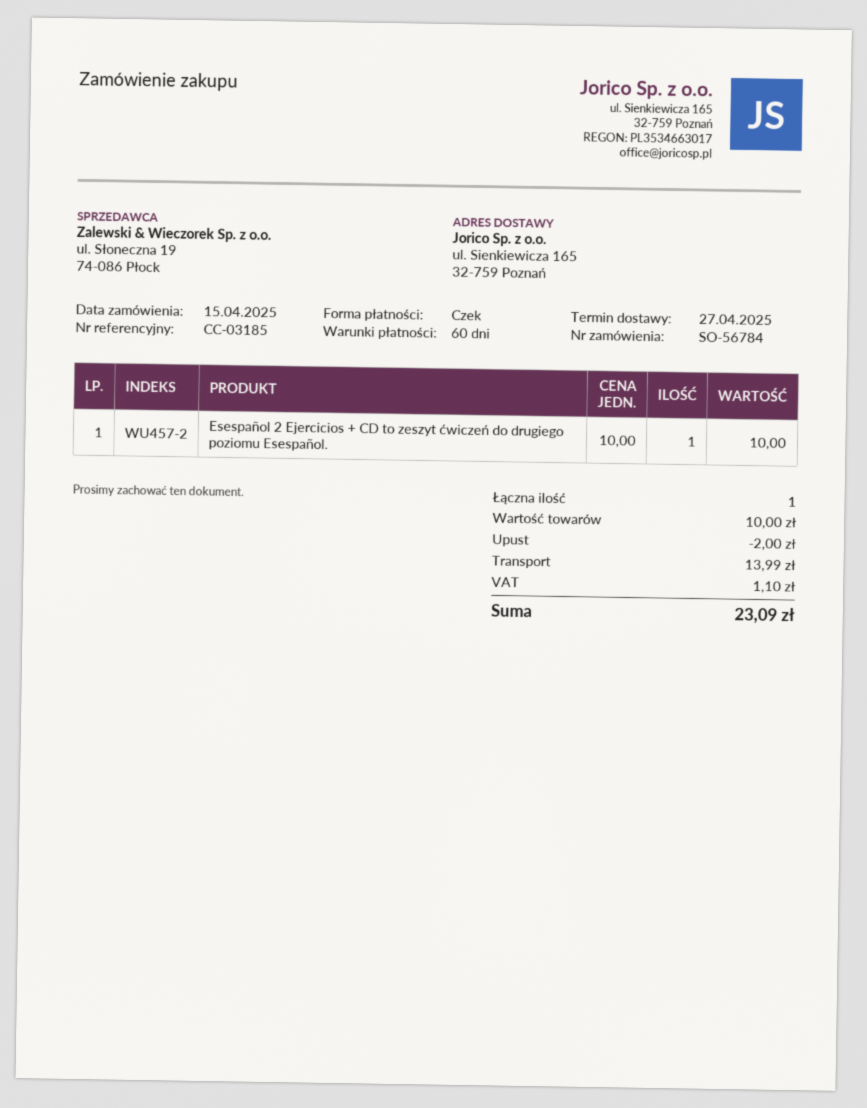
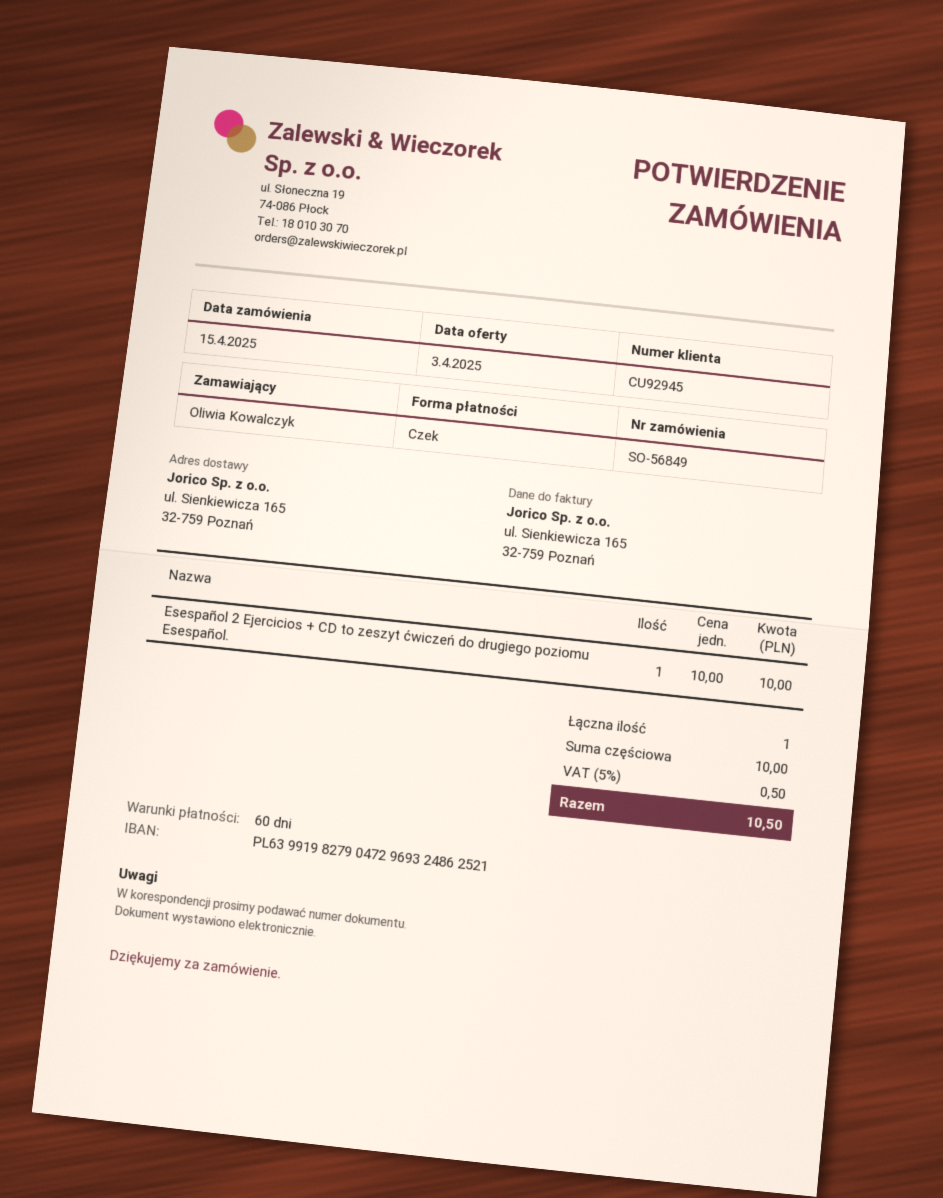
order number: SO-56784 -> SO-56849
discount: 2.00 -> none
shipping: 13.99 -> none
tax: 1.10 -> 0.50
total: 23.09 -> 10.50

